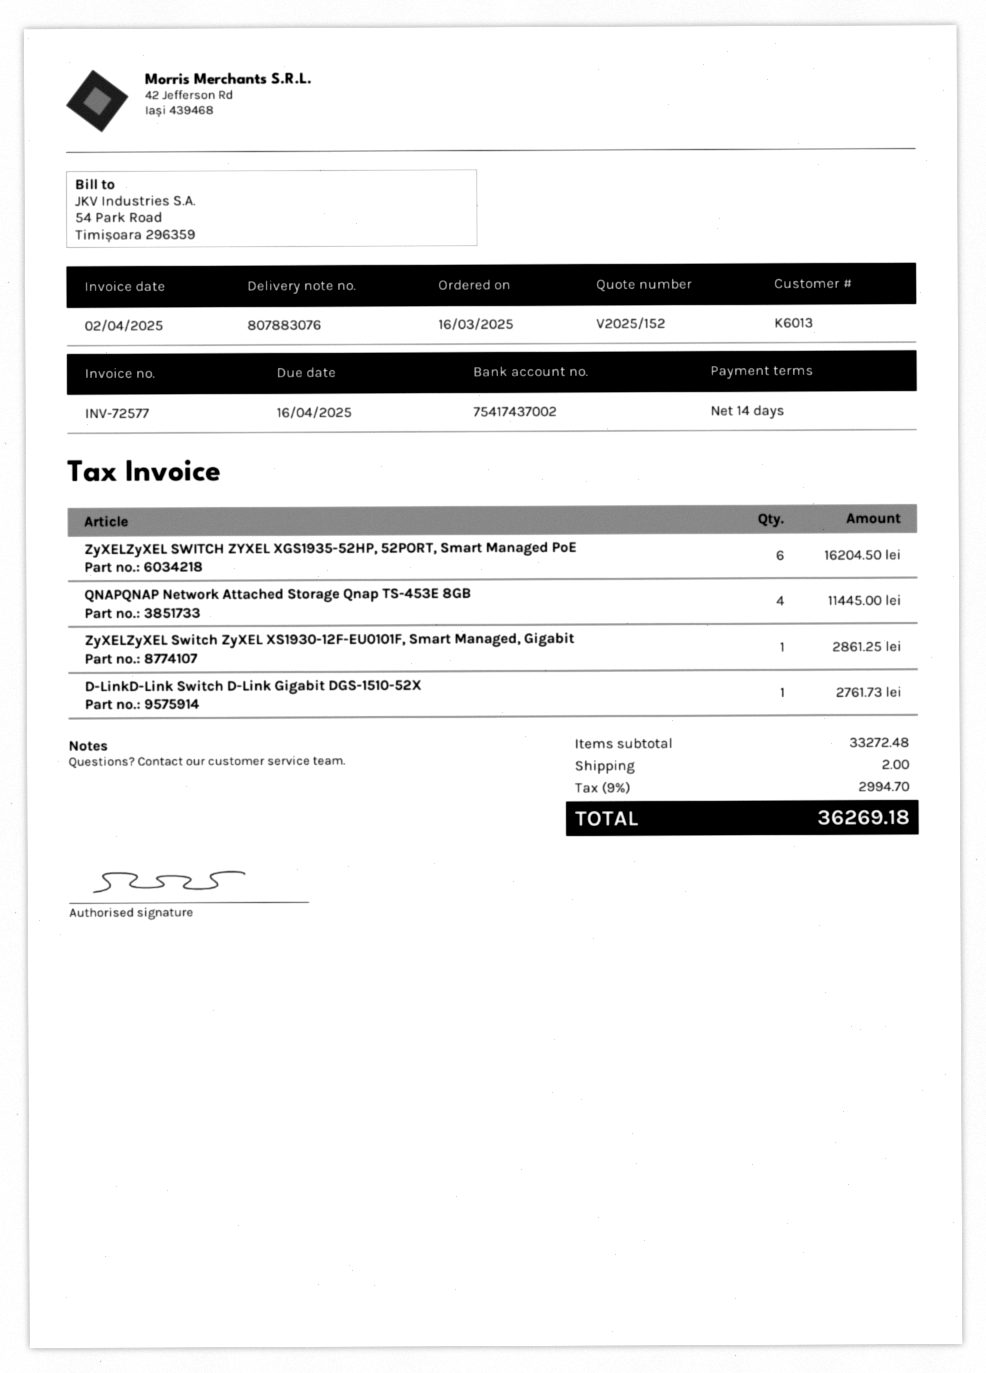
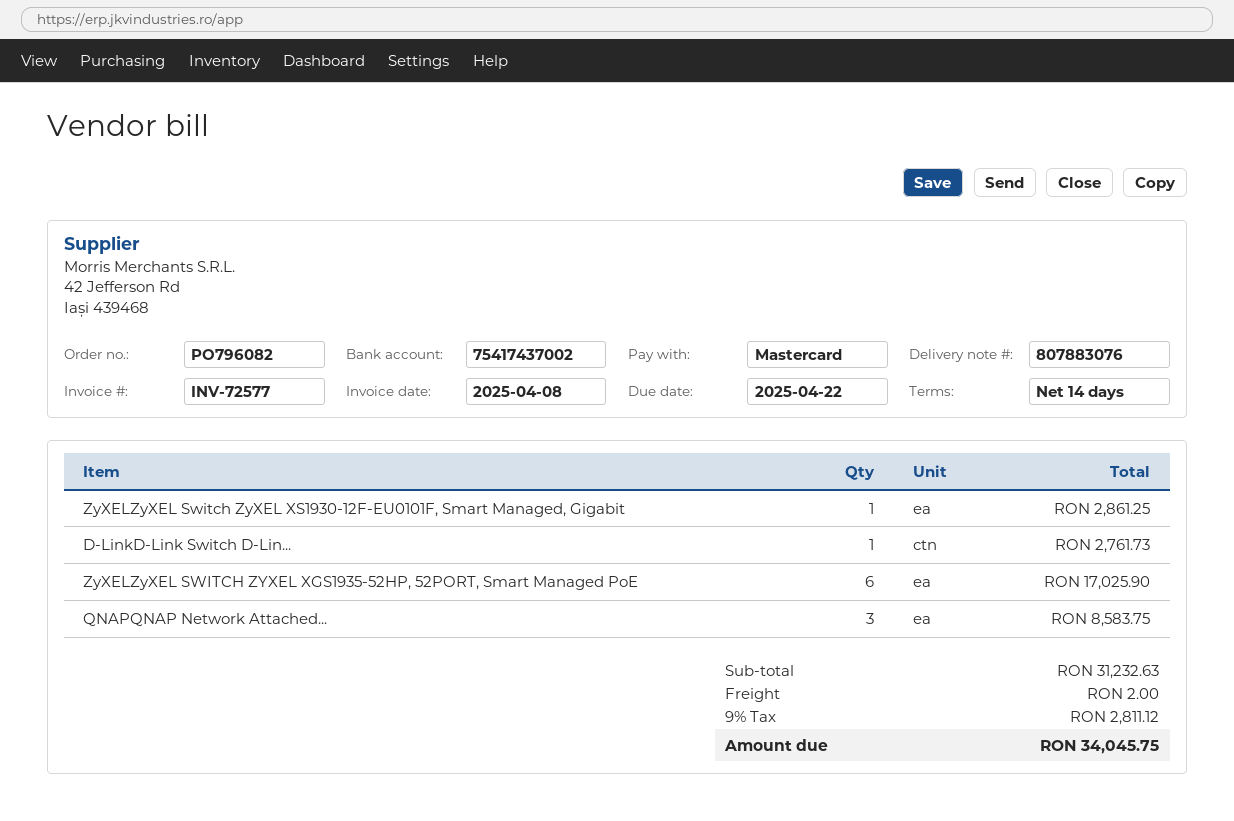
invoice date: 2025-04-02 -> 2025-04-08
due date: 2025-04-16 -> 2025-04-22
ZyXELZyXEL SWITCH ZYXEL XGS1935-52HP, 52PORT, Smart Managed PoE: 6 for 16204.50 -> 6 for 17025.90
QNAPQNAP Network Attached Storage Qnap TS-453E 8GB: 4 for 11445.00 -> 3 for 8583.75
subtotal: 33272.48 -> 31232.63
tax: 9% = 2994.70 -> 9% = 2811.12
total: 36269.18 -> 34045.75

